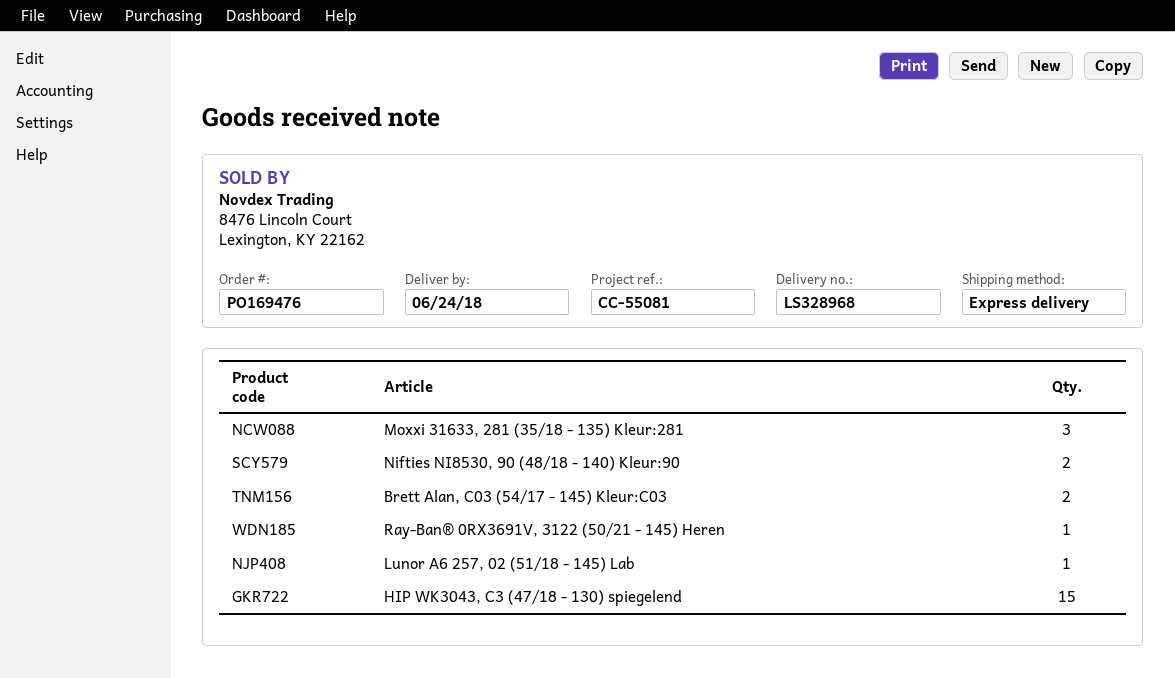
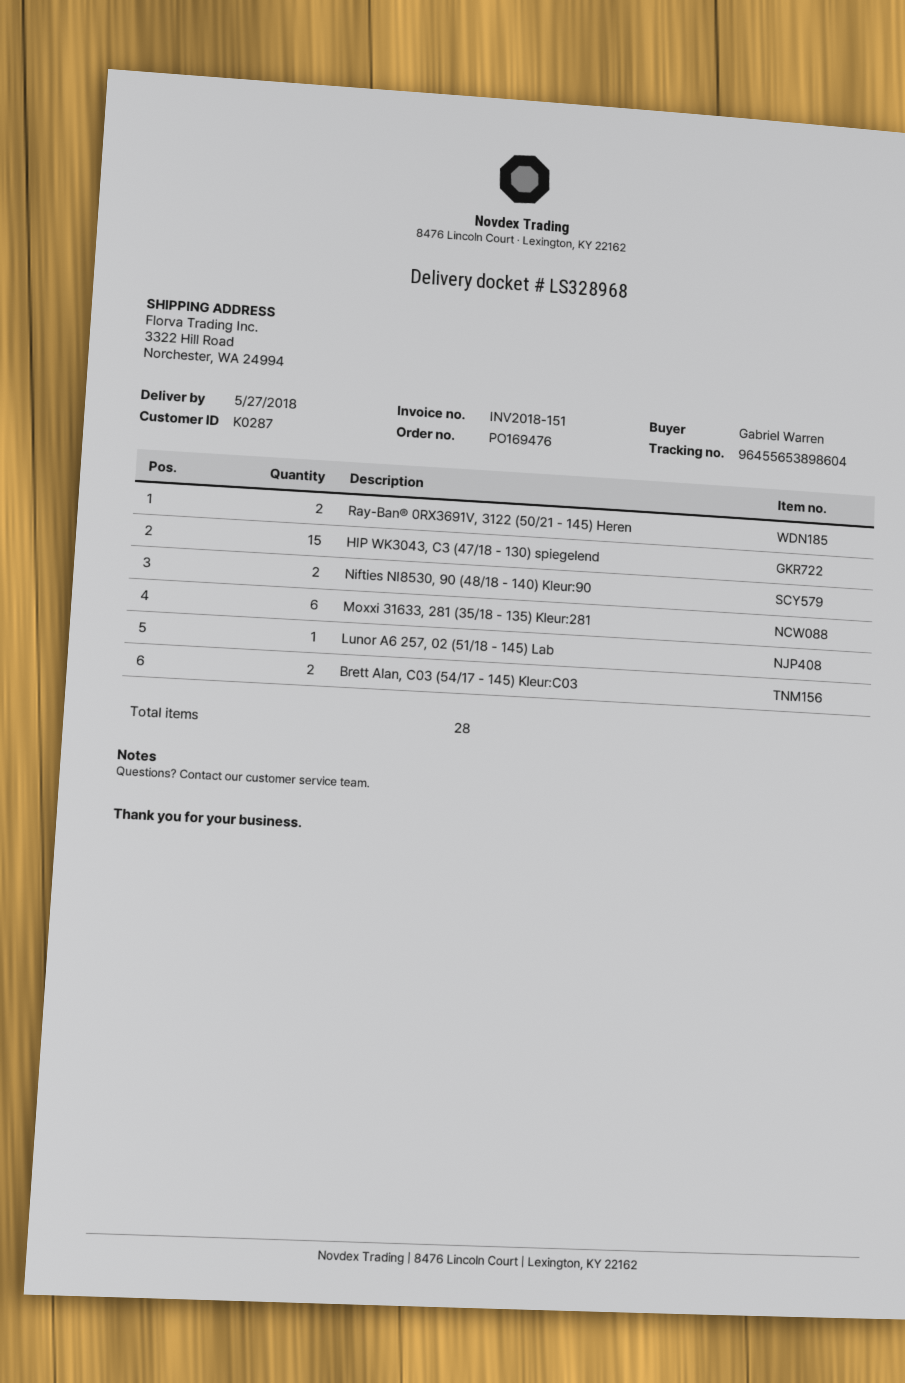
delivery date: 2018-06-24 -> 2018-05-27
Moxxi 31633, 281 (35/18 - 135) Kleur:281: 3 -> 6
Ray-Ban® 0RX3691V, 3122 (50/21 - 145) Heren: 1 -> 2

